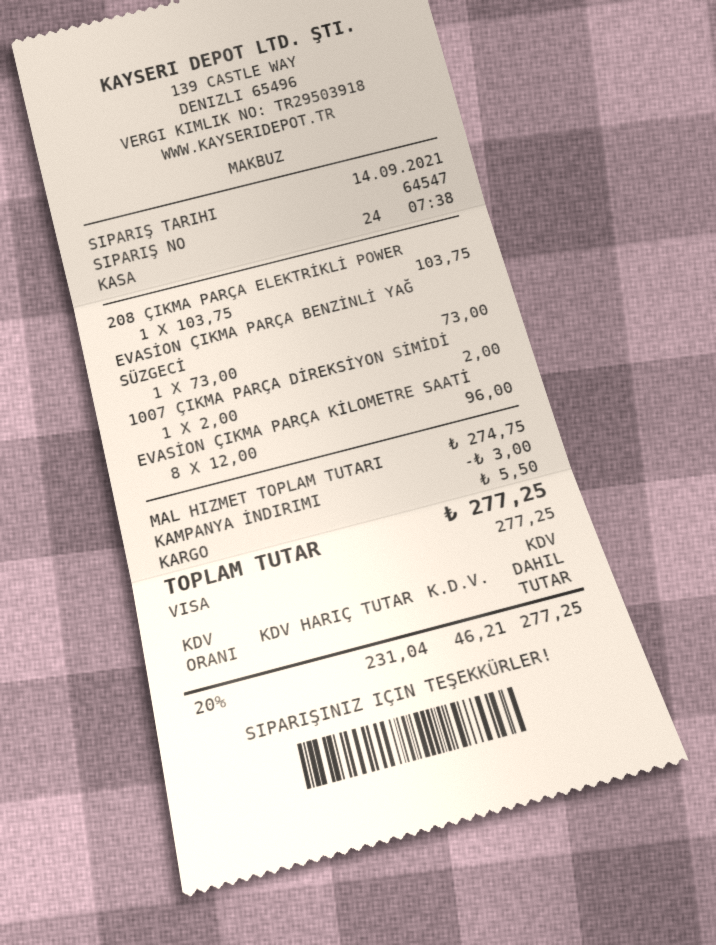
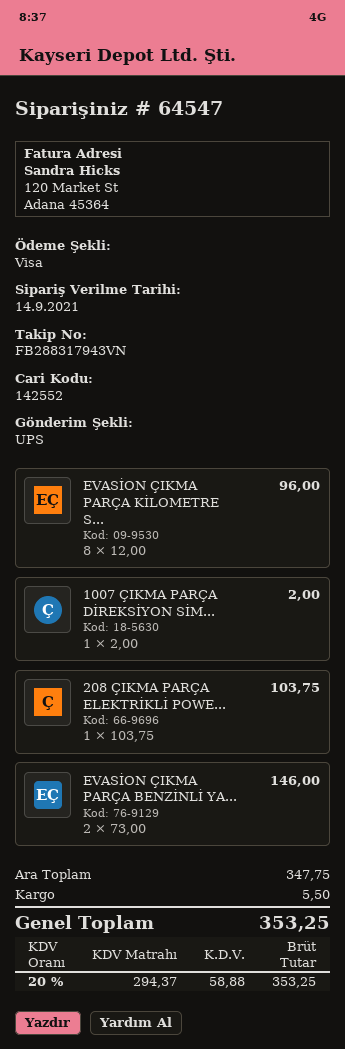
EVASİON ÇIKMA PARÇA BENZİNLİ YAĞ SÜZGECİ: 1 x 73.00 = 73.00 -> 2 x 73.00 = 146.00
subtotal: 274.75 -> 347.75
discount: 3.00 -> none
net: 231.04 -> 294.37
tax: 20% = 46.21 -> 20% = 58.88
total: 277.25 -> 353.25

